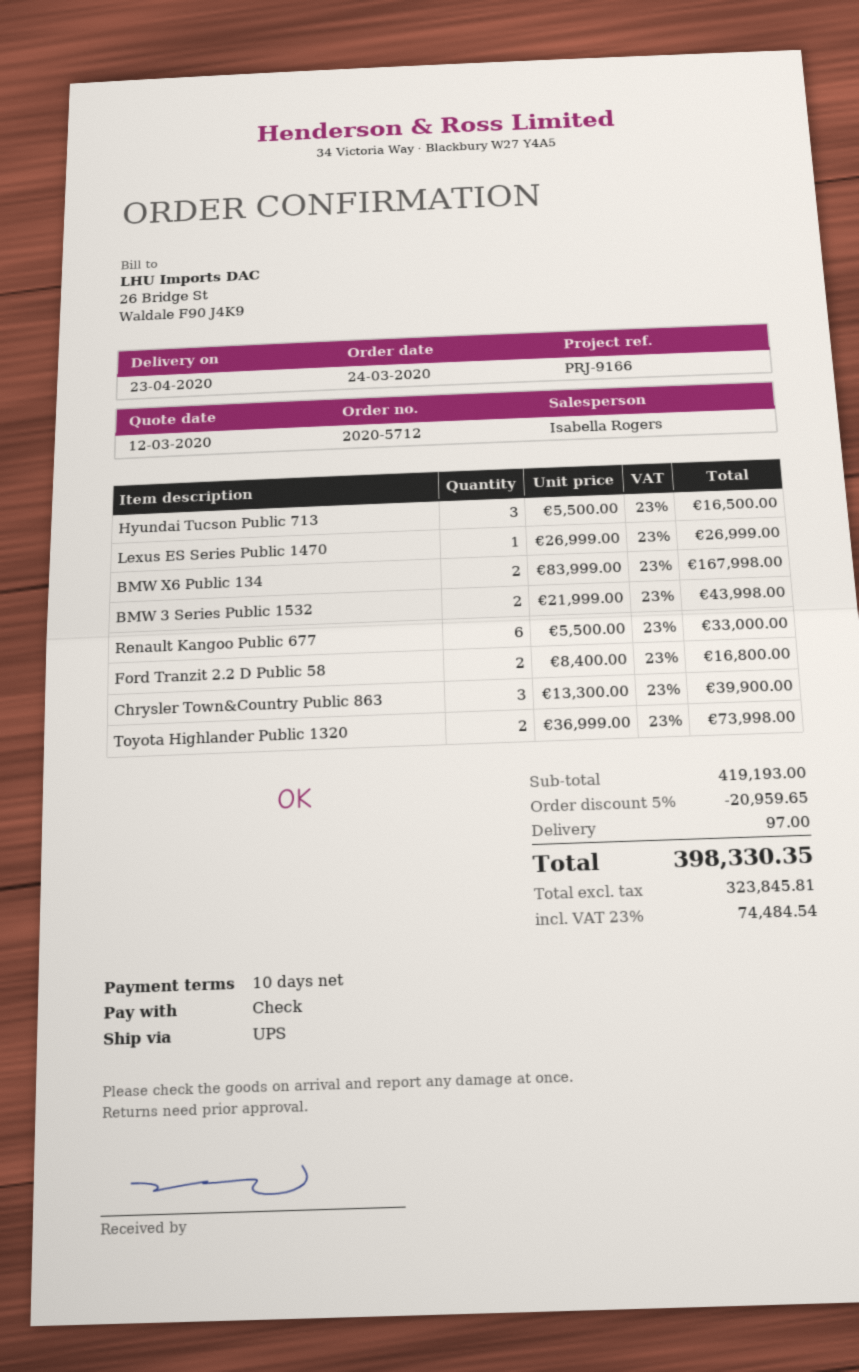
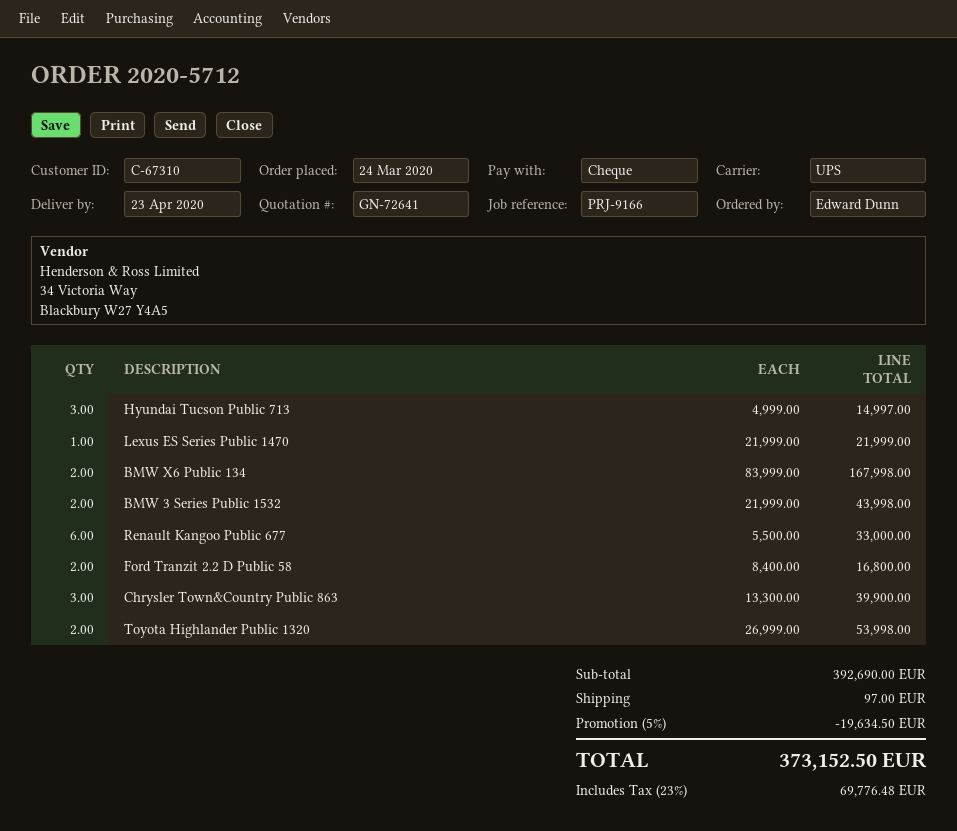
Hyundai Tucson Public 713: 3 x 5500.00 = 16500.00 -> 3 x 4999.00 = 14997.00
Lexus ES Series Public 1470: 1 x 26999.00 = 26999.00 -> 1 x 21999.00 = 21999.00
Toyota Highlander Public 1320: 2 x 36999.00 = 73998.00 -> 2 x 26999.00 = 53998.00
subtotal: 419193.00 -> 392690.00
discount: 5% = 20959.65 -> 5% = 19634.50
tax: 23% = 74484.54 -> 23% = 69776.48
total: 398330.35 -> 373152.50

